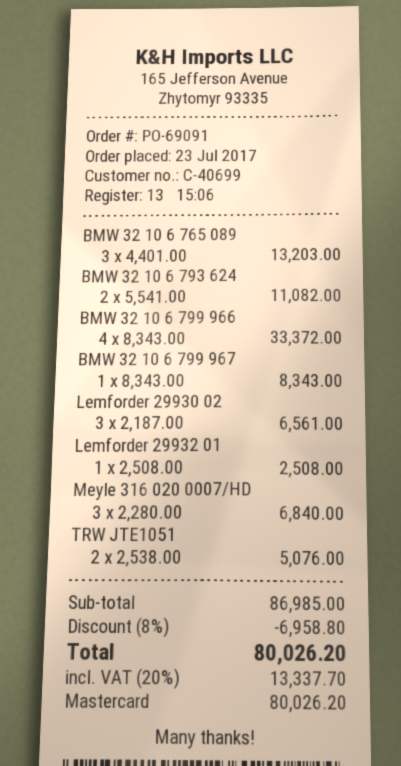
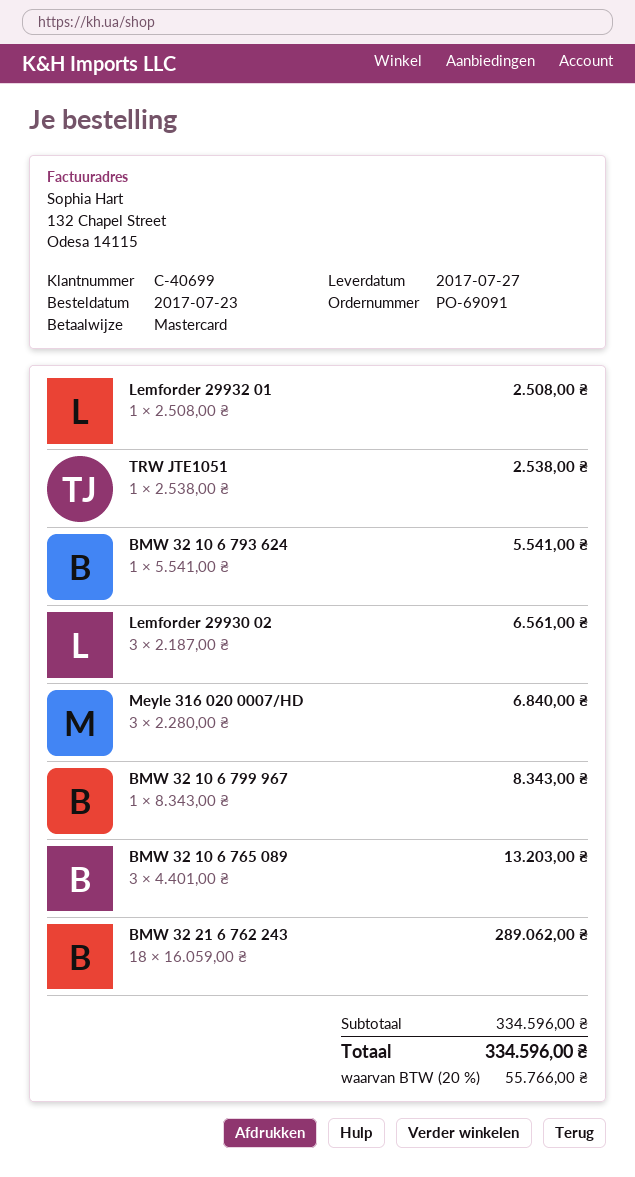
BMW 32 10 6 793 624: 2 x 5541.00 = 11082.00 -> 1 x 5541.00 = 5541.00
BMW 32 10 6 799 966: 4 x 8343.00 = 33372.00 -> none
TRW JTE1051: 2 x 2538.00 = 5076.00 -> 1 x 2538.00 = 2538.00
BMW 32 21 6 762 243: none -> 18 x 16059.00 = 289062.00
subtotal: 86985.00 -> 334596.00
discount: 8% = 6958.80 -> none
tax: 20% = 13337.70 -> 20% = 55766.00
total: 80026.20 -> 334596.00

